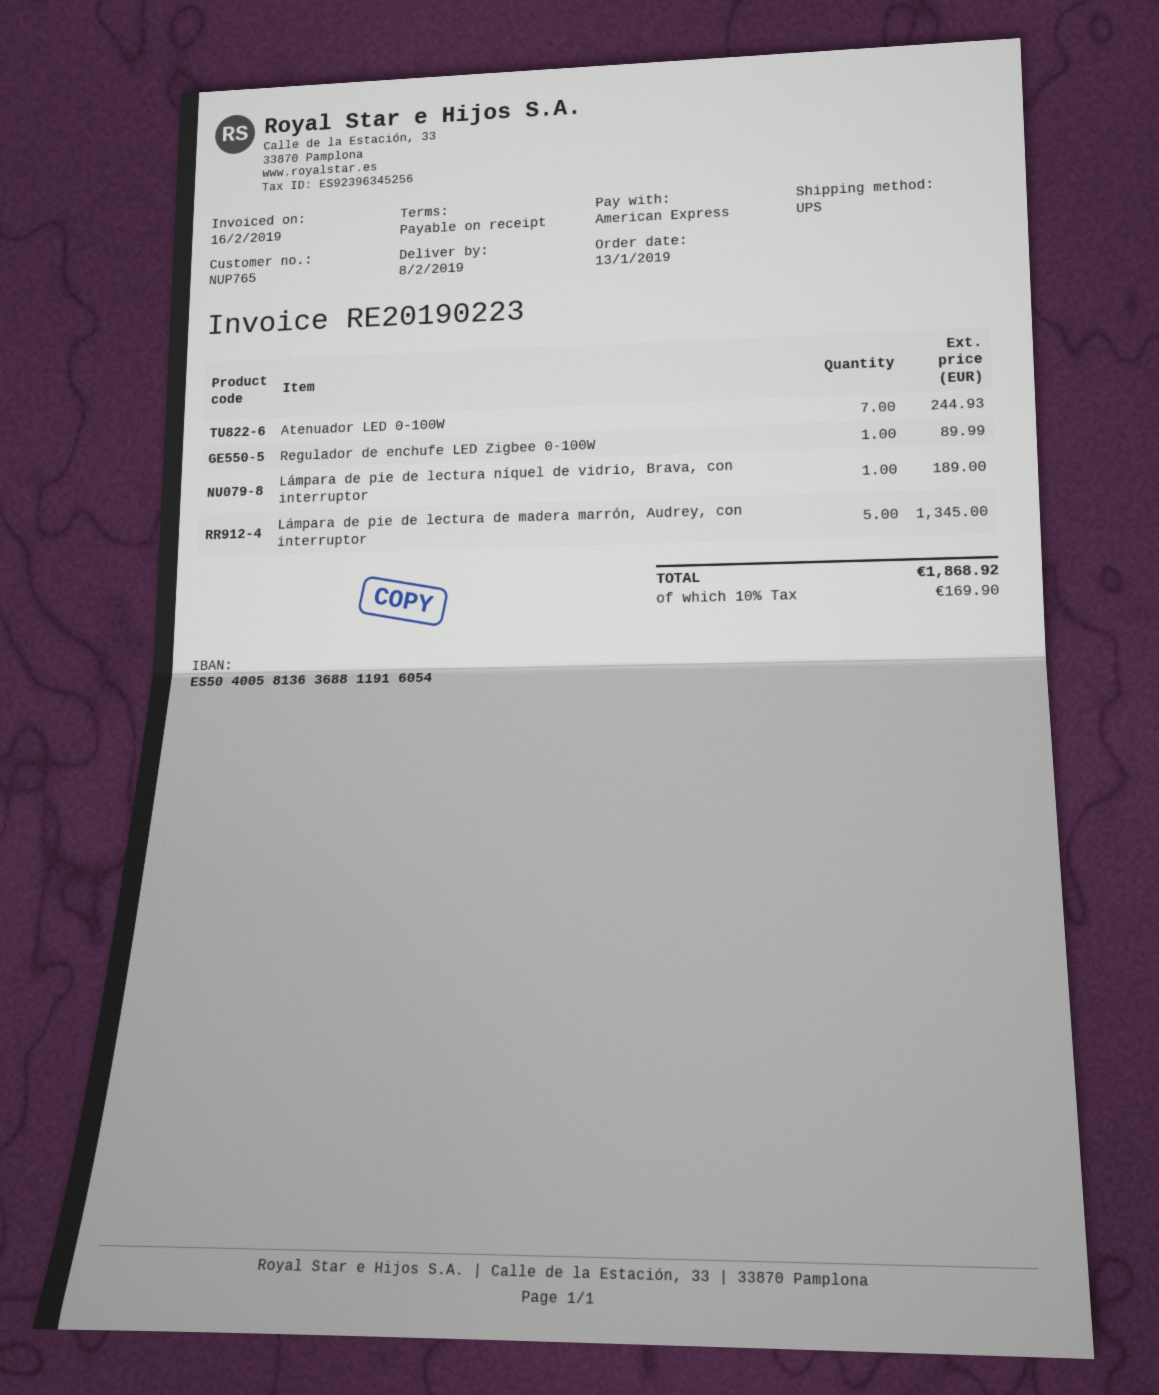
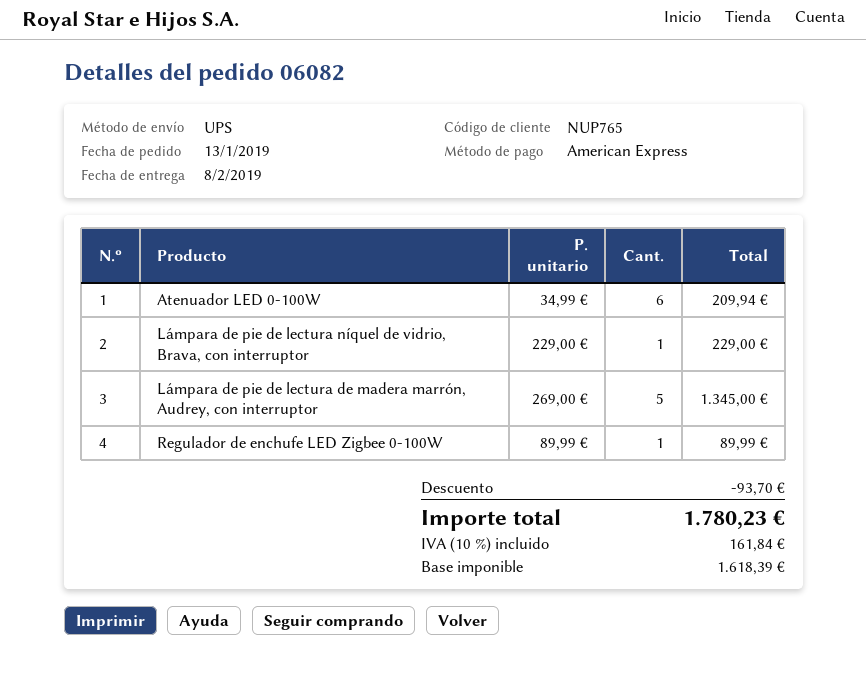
Atenuador LED 0-100W: 7 for 244.93 -> 6 for 209.94
Lámpara de pie de lectura níquel de vidrio, Brava, con interruptor: 1 for 189.00 -> 1 for 229.00
discount: none -> 93.70
tax: 10% = 169.90 -> 10% = 161.84
total: 1868.92 -> 1780.23

